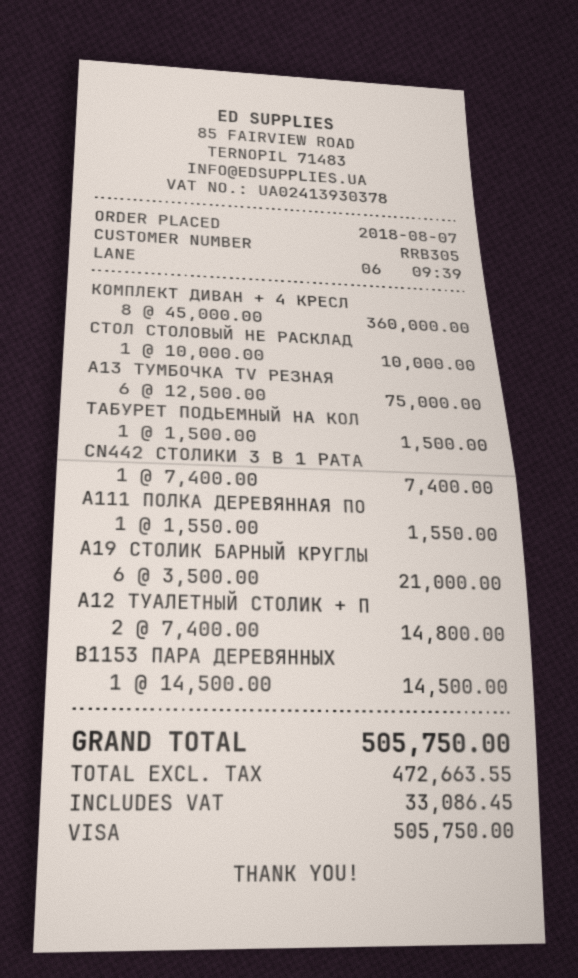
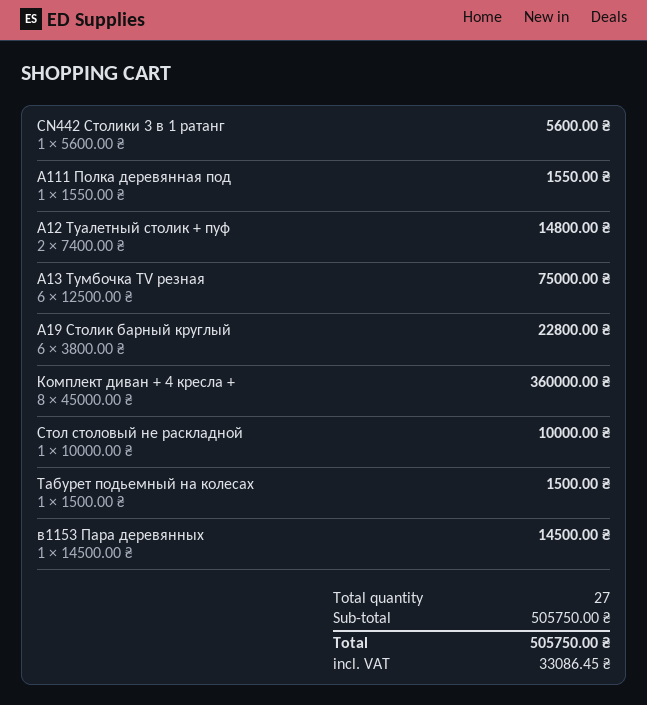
CN442 СТОЛИКИ 3 В 1 РАТА: 1 x 7400.00 = 7400.00 -> 1 x 5600.00 = 5600.00
А19 СТОЛИК БАРНЫЙ КРУГЛЫ: 6 x 3500.00 = 21000.00 -> 6 x 3800.00 = 22800.00

